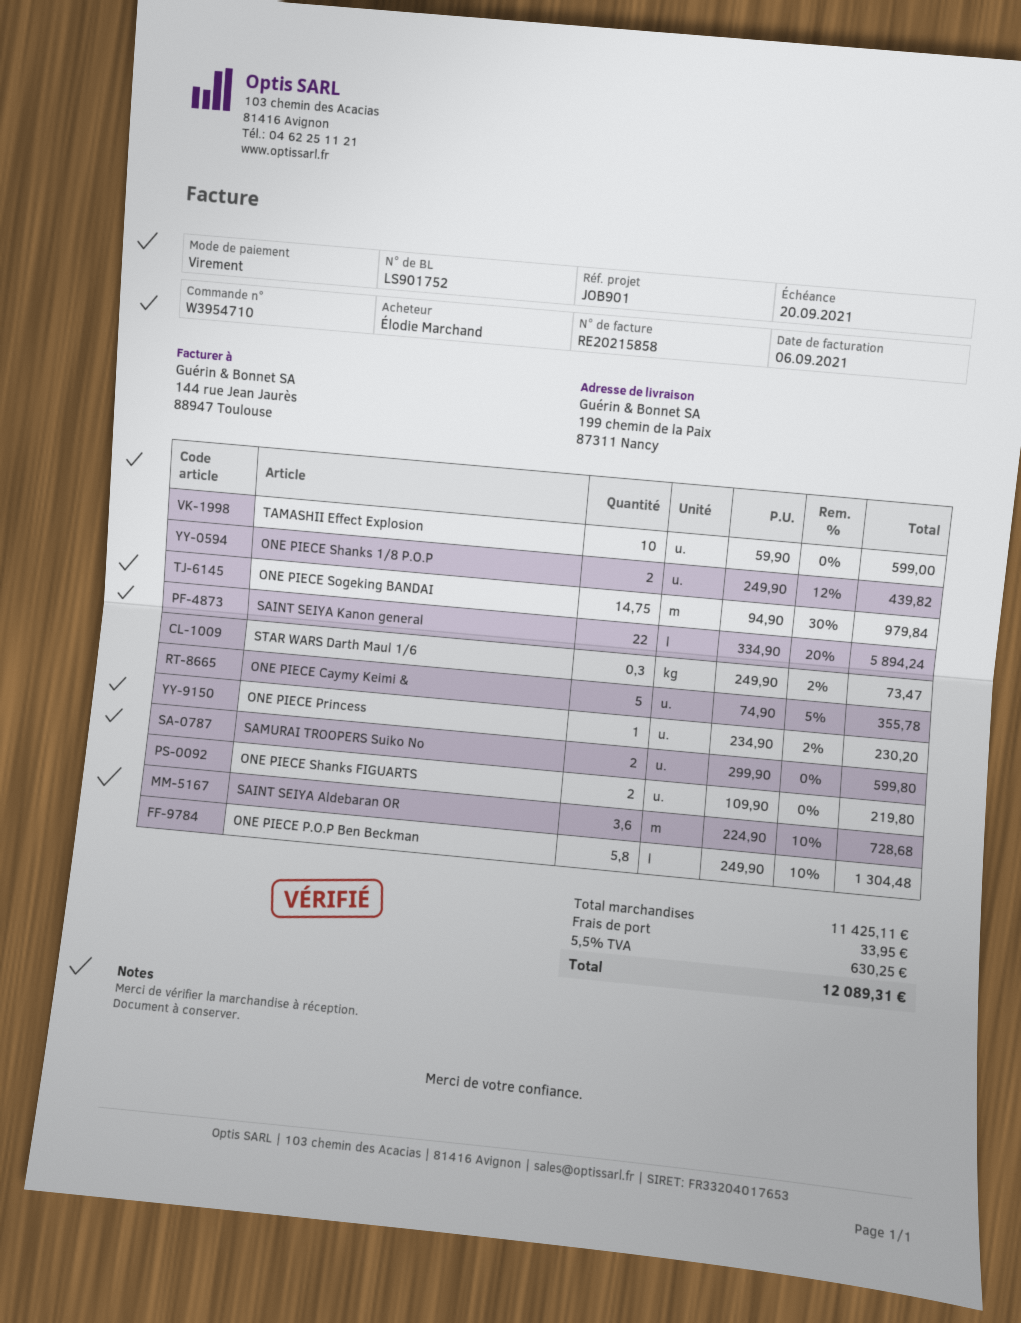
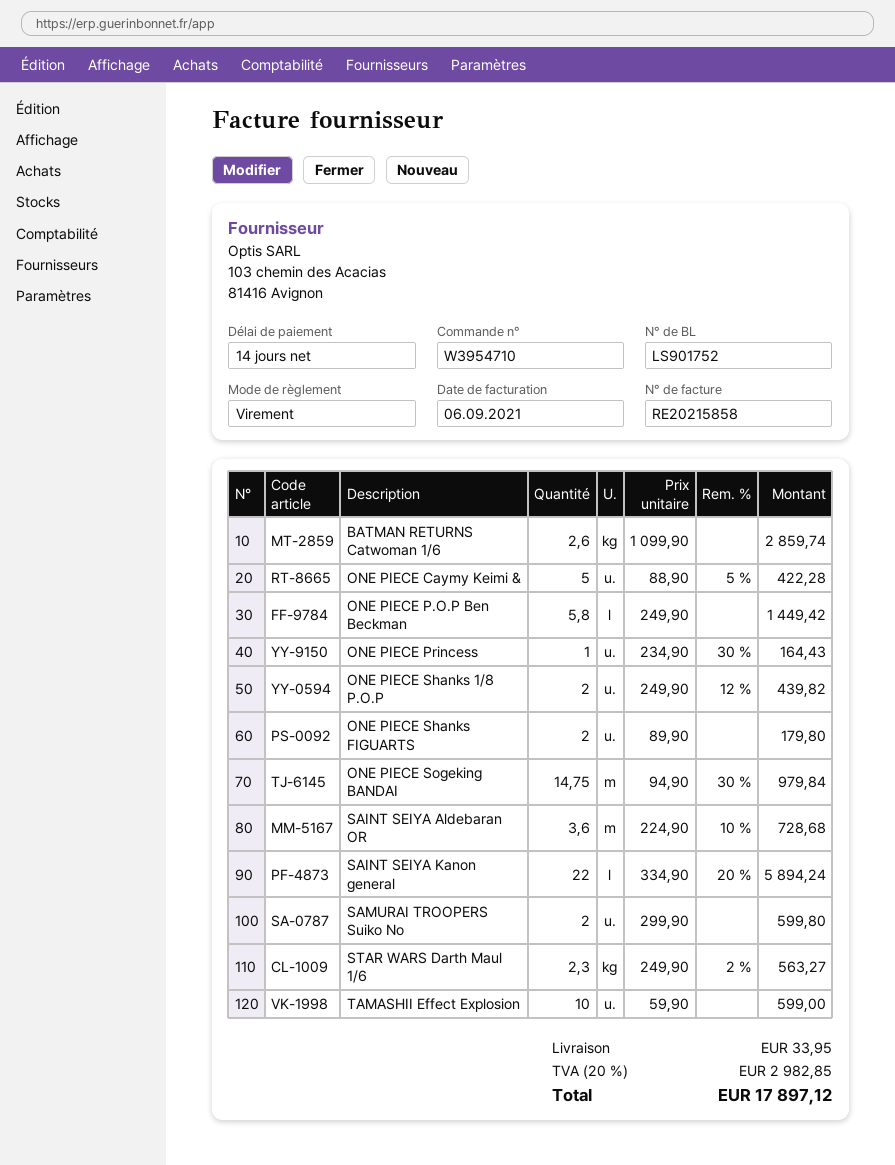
STAR WARS Darth Maul 1/6: 0.3 x 249.90 - 2% = 73.47 -> 2.3 x 249.90 - 2% = 563.27
ONE PIECE Caymy Keimi &: 5 x 74.90 - 5% = 355.78 -> 5 x 88.90 - 5% = 422.28
ONE PIECE Princess: 1 x 234.90 - 2% = 230.20 -> 1 x 234.90 - 30% = 164.43
ONE PIECE Shanks FIGUARTS: 2 x 109.90 = 219.80 -> 2 x 89.90 = 179.80
ONE PIECE P.O.P Ben Beckman: 5.8 x 249.90 - 10% = 1304.48 -> 5.8 x 249.90 = 1449.42
BATMAN RETURNS Catwoman 1/6: none -> 2.6 x 1099.90 = 2859.74
tax: 5.5% = 630.25 -> 20% = 2982.85
total: 12089.31 -> 17897.12

